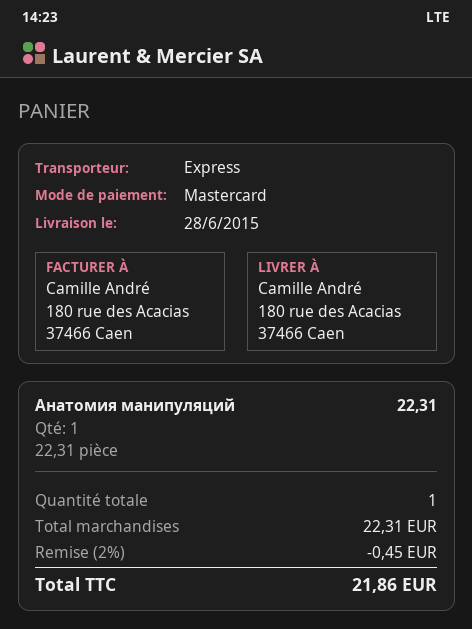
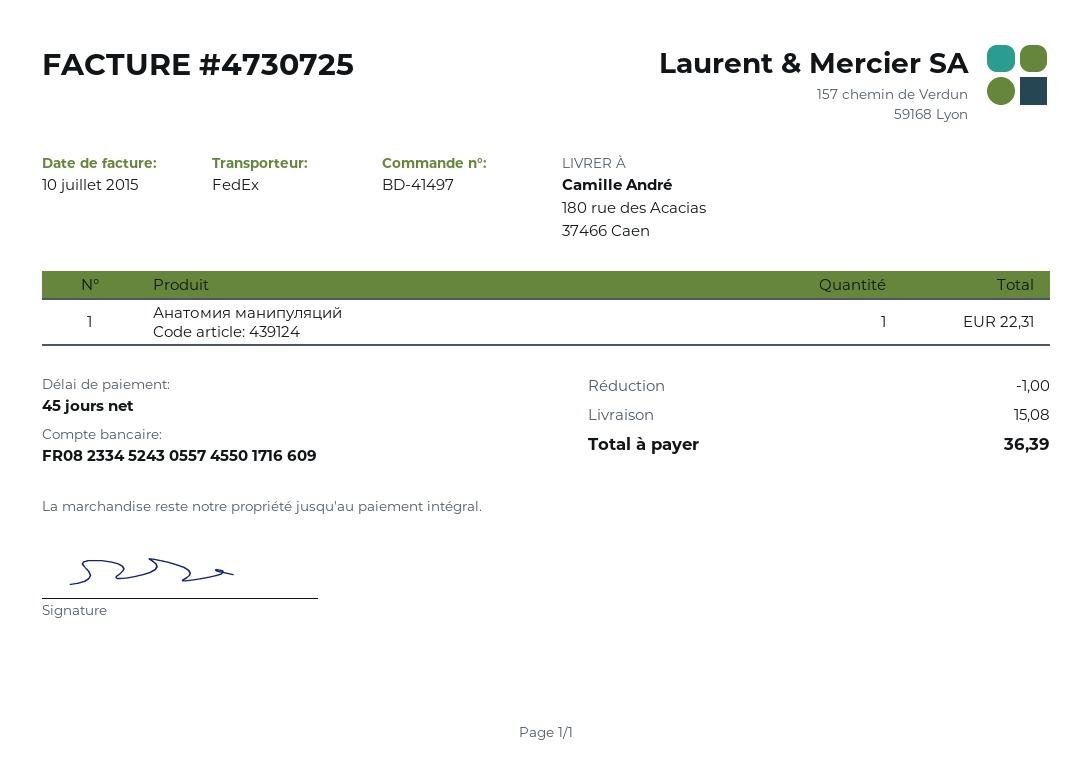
shipping method: express -> FedEx
discount: 0.45 -> 1.00
shipping: none -> 15.08
total: 21.86 -> 36.39

